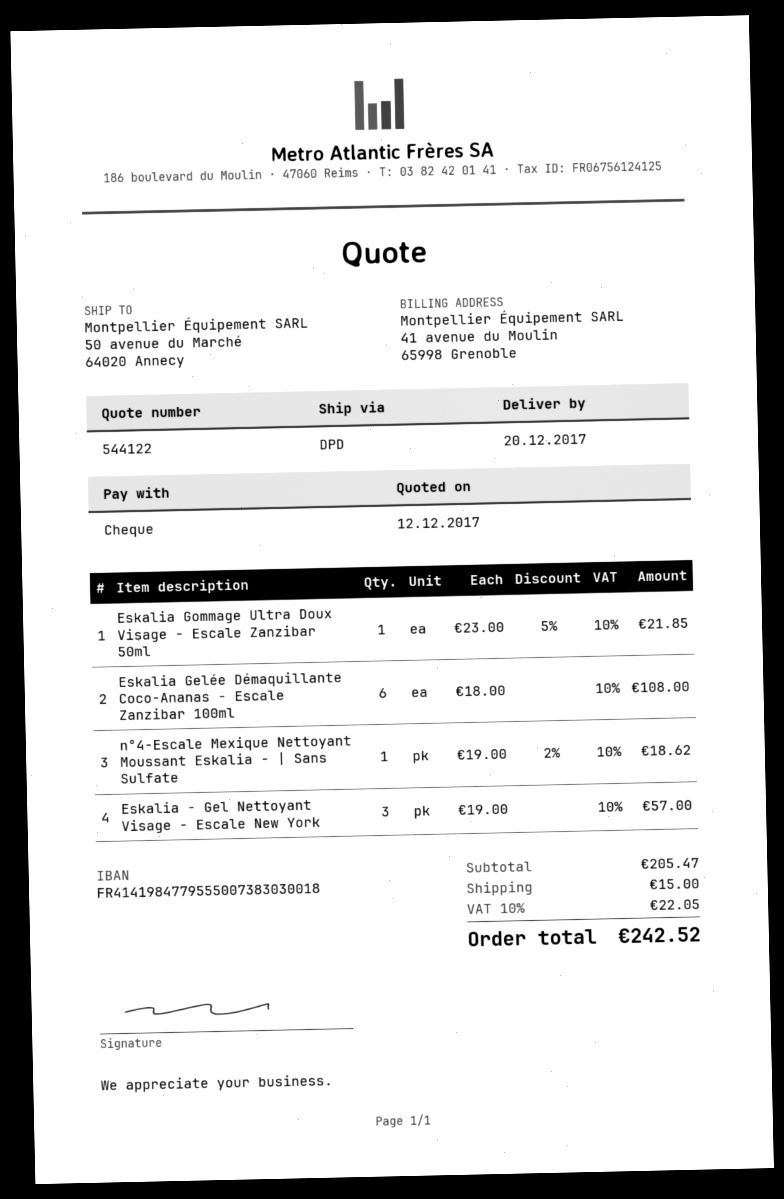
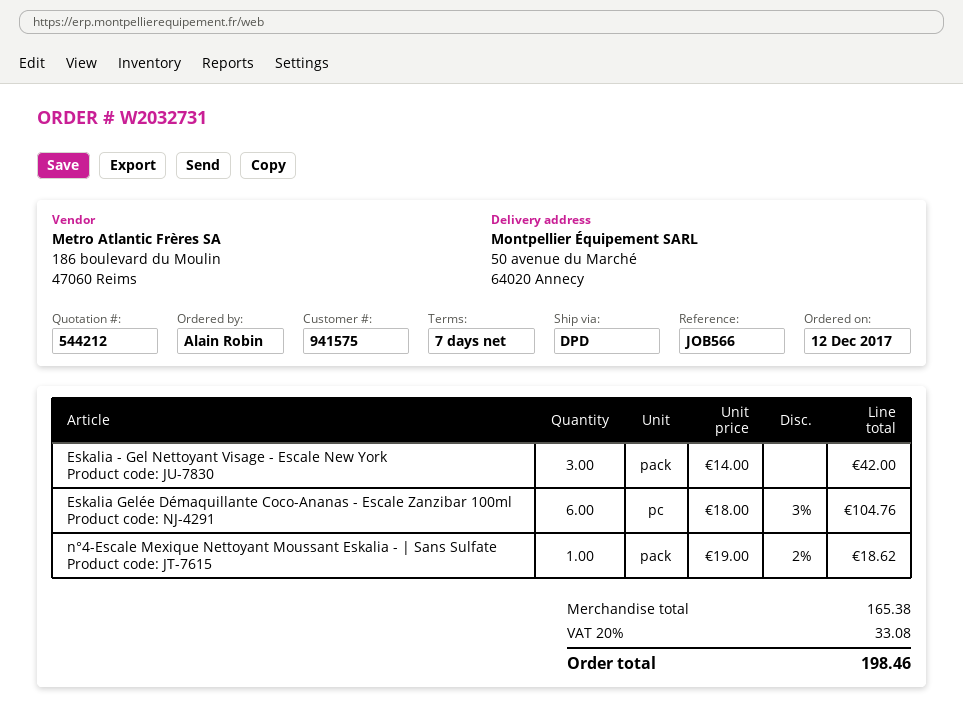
quote number: 544122 -> 544212
Eskalia Gommage Ultra Doux Visage - Escale Zanzibar 50ml: 1 x 23.00 - 5% = 21.85 -> none
Eskalia Gelée Démaquillante Coco-Ananas - Escale Zanzibar 100ml: 6 x 18.00 = 108.00 -> 6 x 18.00 - 3% = 104.76
Eskalia - Gel Nettoyant Visage - Escale New York: 3 x 19.00 = 57.00 -> 3 x 14.00 = 42.00
subtotal: 205.47 -> 165.38
shipping: 15.00 -> none
tax: 10% = 22.05 -> 20% = 33.08
total: 242.52 -> 198.46

